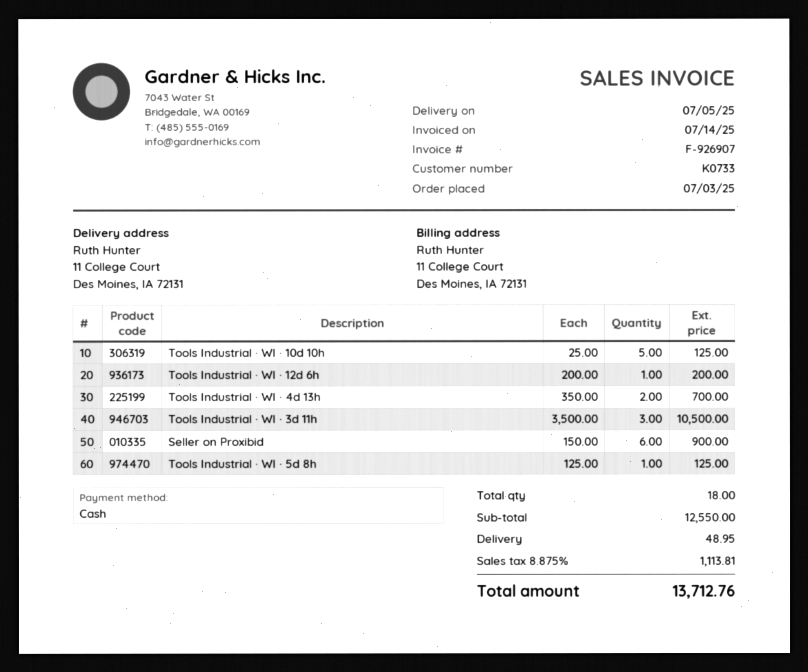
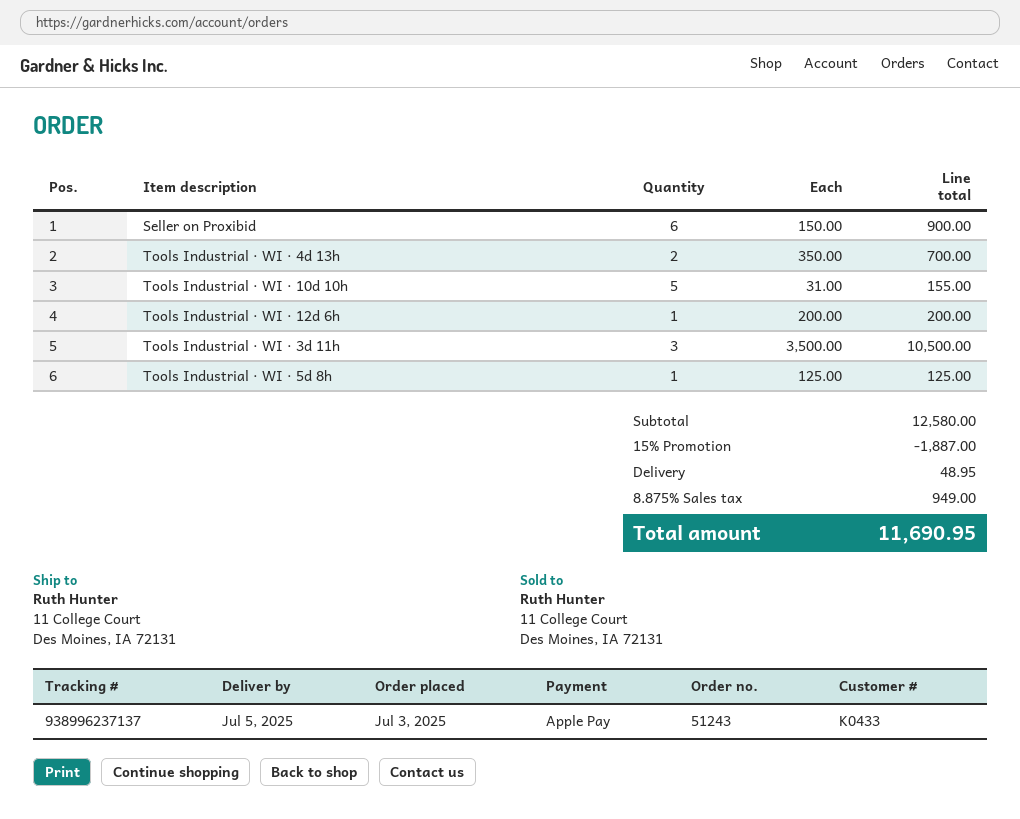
customer number: K0733 -> K0433
payment method: cash -> Apple Pay
Tools Industrial · WI · 10d 10h: 5 x 25.00 = 125.00 -> 5 x 31.00 = 155.00
subtotal: 12550.00 -> 12580.00
discount: none -> 15% = 1887.00
tax: 8.875% = 1113.81 -> 8.875% = 949.00
total: 13712.76 -> 11690.95

